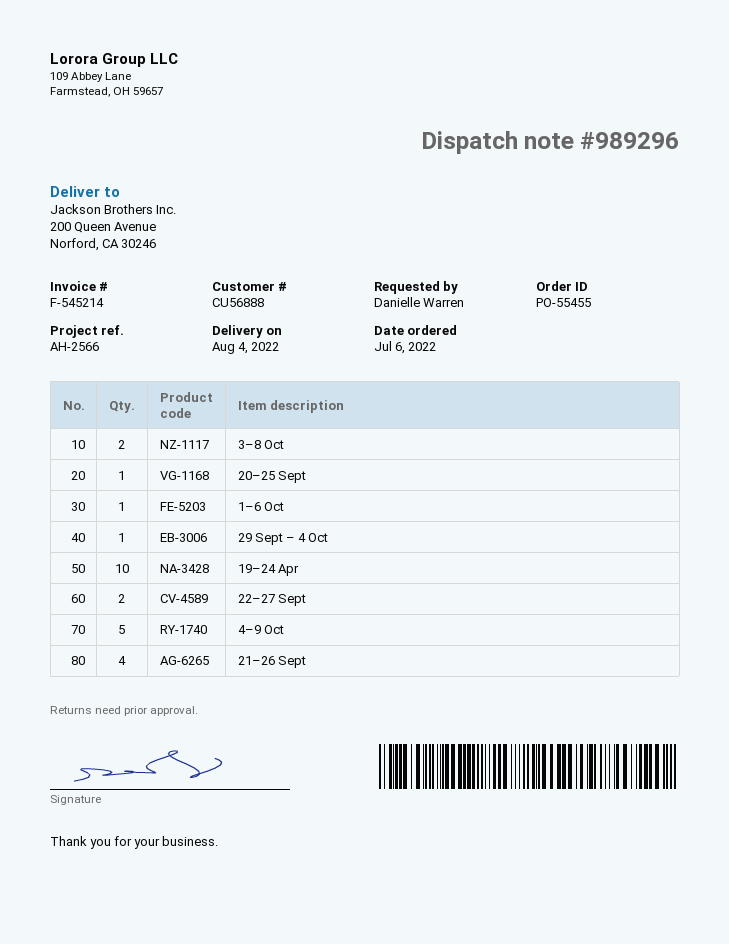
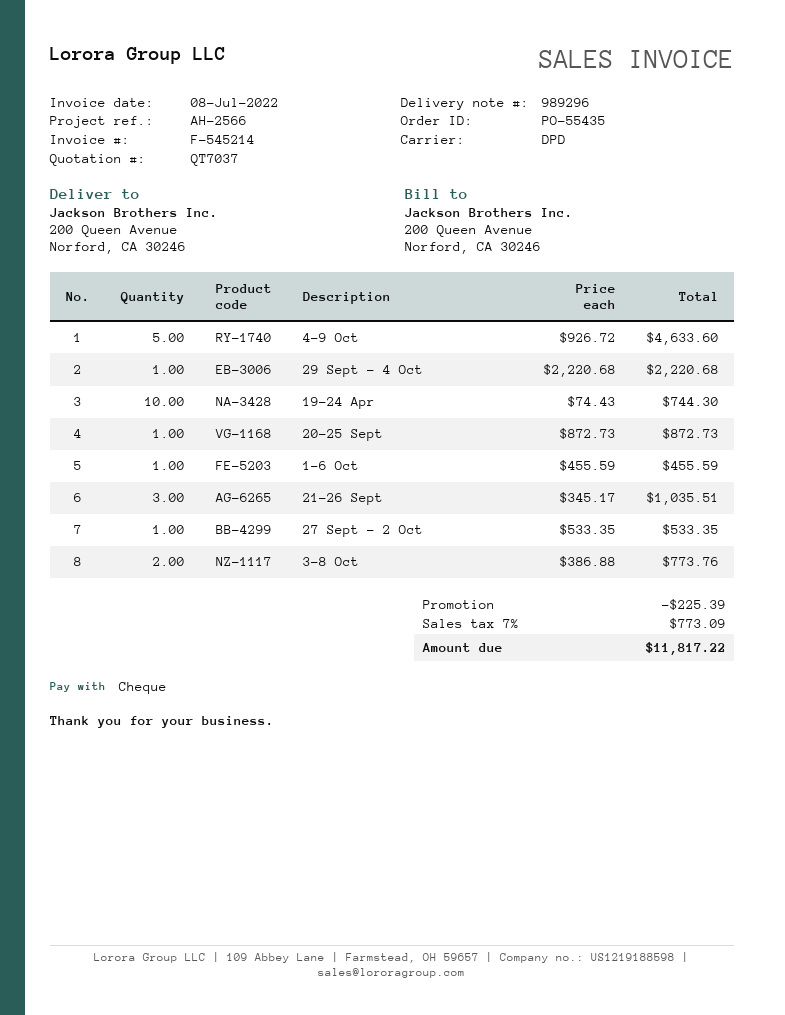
order number: PO-55455 -> PO-55435
22–27 Sept: 2 -> none
21–26 Sept: 4 -> 3
27 Sept – 2 Oct: none -> 1

